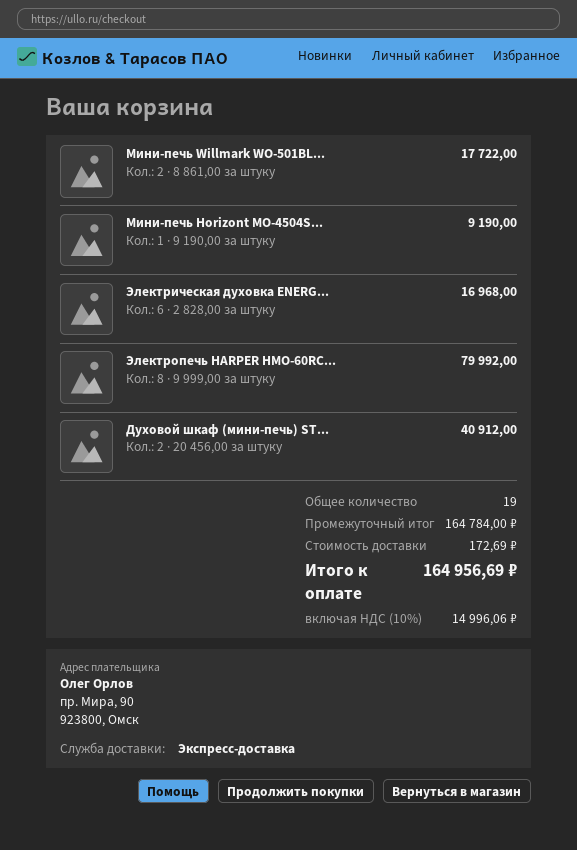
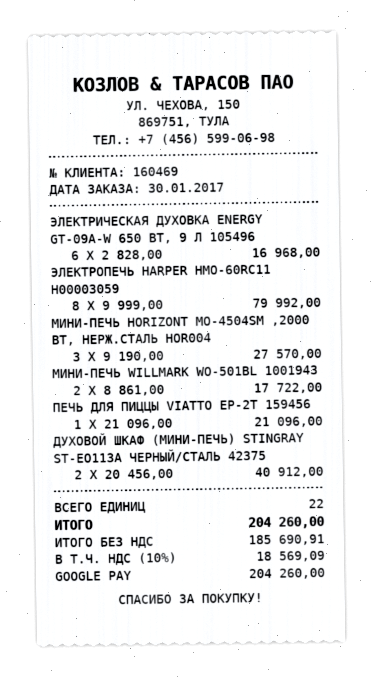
Мини-печь Horizont MO-4504S...: 1 x 9190.00 = 9190.00 -> 3 x 9190.00 = 27570.00
ПЕЧЬ ДЛЯ ПИЦЦЫ VIATTO EP-2T 159456: none -> 1 x 21096.00 = 21096.00
total quantity: 19 -> 22
shipping: 172.69 -> none
tax: 10% = 14996.06 -> 10% = 18569.09
total: 164956.69 -> 204260.00

